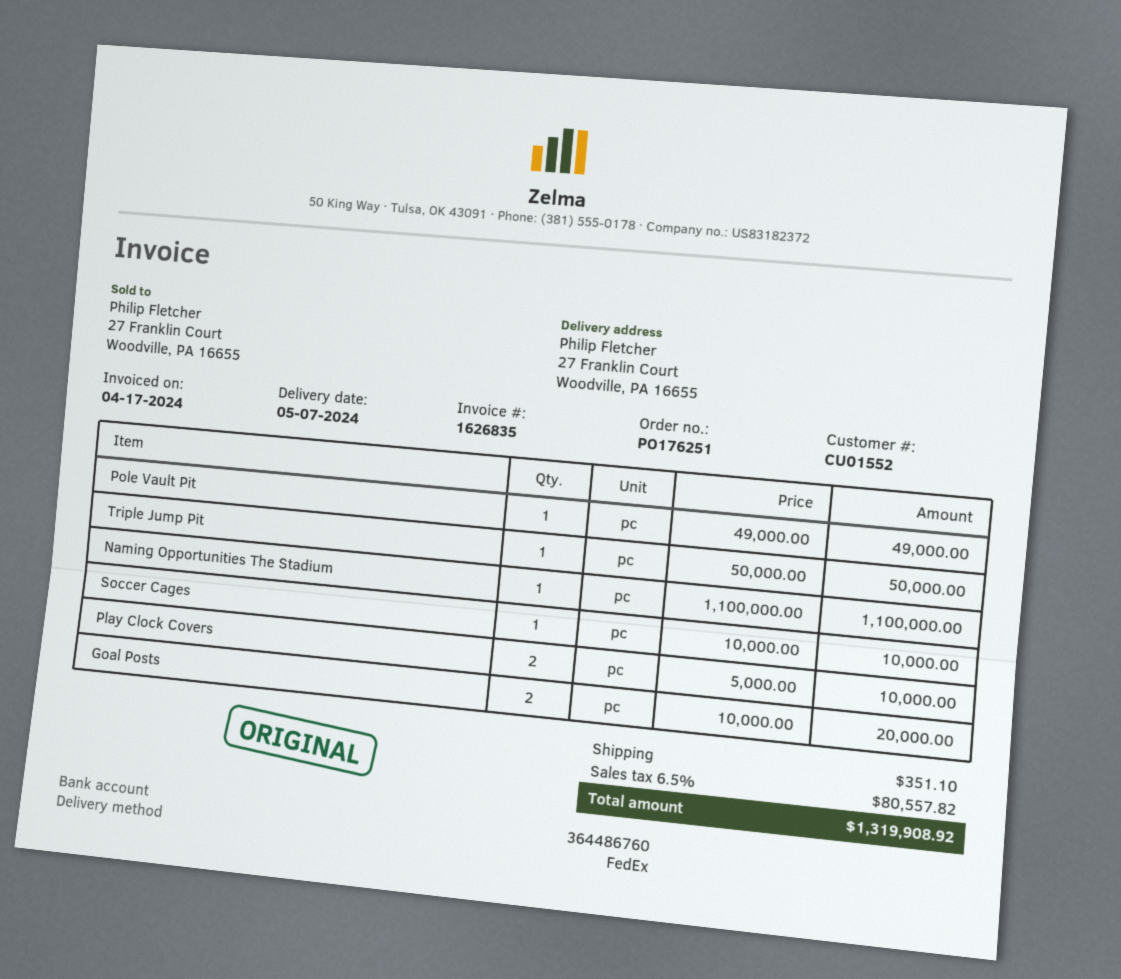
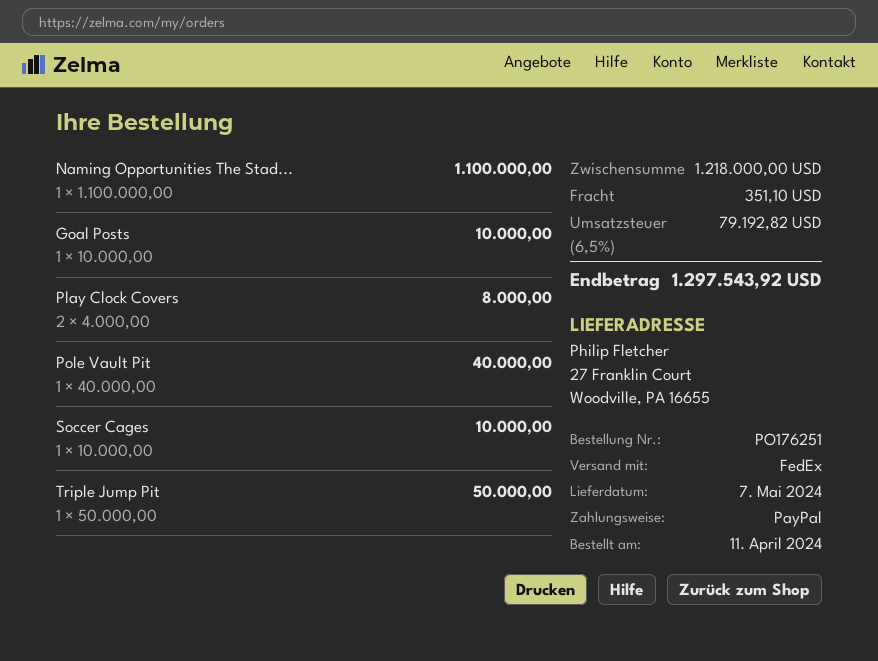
Pole Vault Pit: 1 x 49000.00 = 49000.00 -> 1 x 40000.00 = 40000.00
Play Clock Covers: 2 x 5000.00 = 10000.00 -> 2 x 4000.00 = 8000.00
Goal Posts: 2 x 10000.00 = 20000.00 -> 1 x 10000.00 = 10000.00
tax: 6.5% = 80557.82 -> 6.5% = 79192.82
total: 1319908.92 -> 1297543.92

